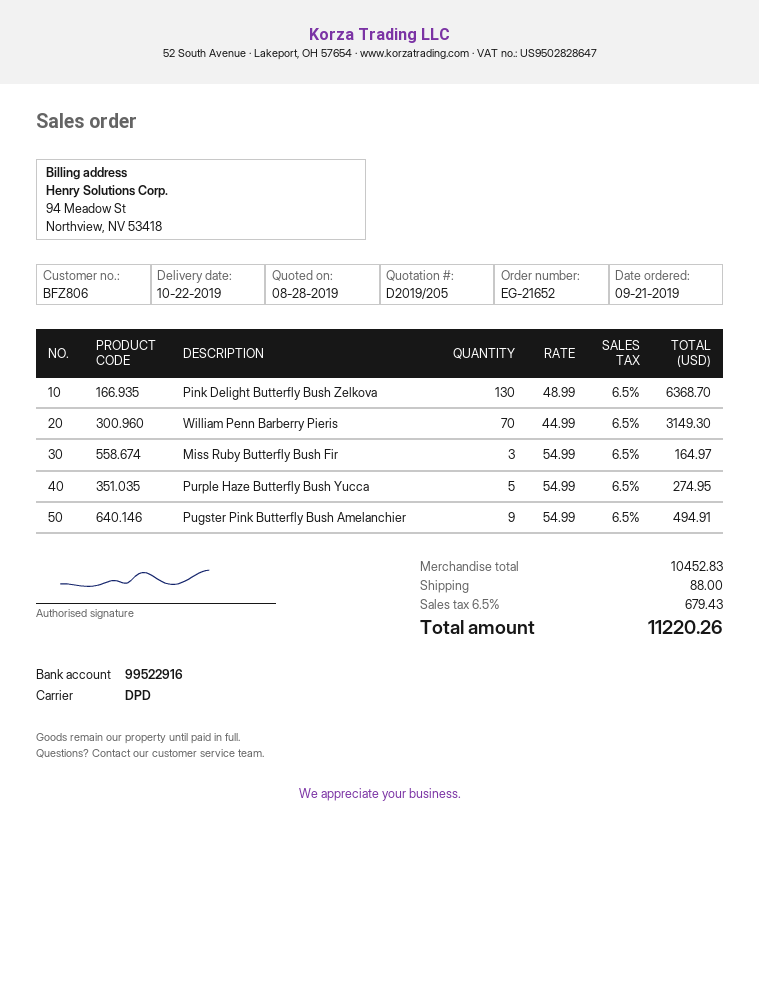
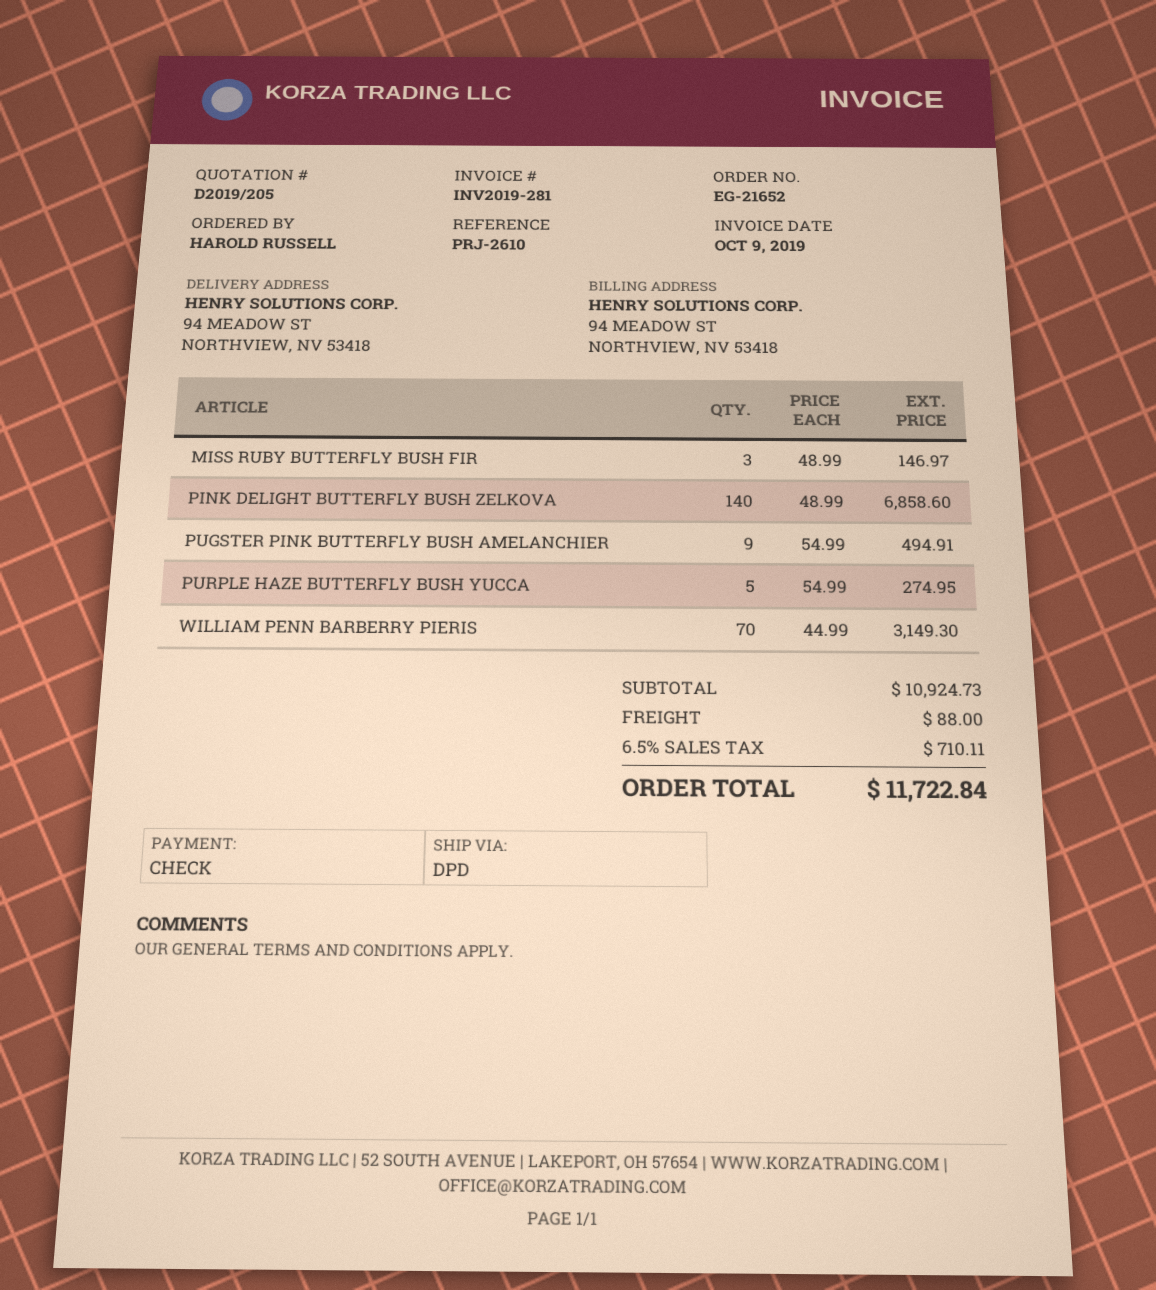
Pink Delight Butterfly Bush Zelkova: 130 x 48.99 = 6368.70 -> 140 x 48.99 = 6858.60
Miss Ruby Butterfly Bush Fir: 3 x 54.99 = 164.97 -> 3 x 48.99 = 146.97
subtotal: 10452.83 -> 10924.73
tax: 6.5% = 679.43 -> 6.5% = 710.11
total: 11220.26 -> 11722.84

